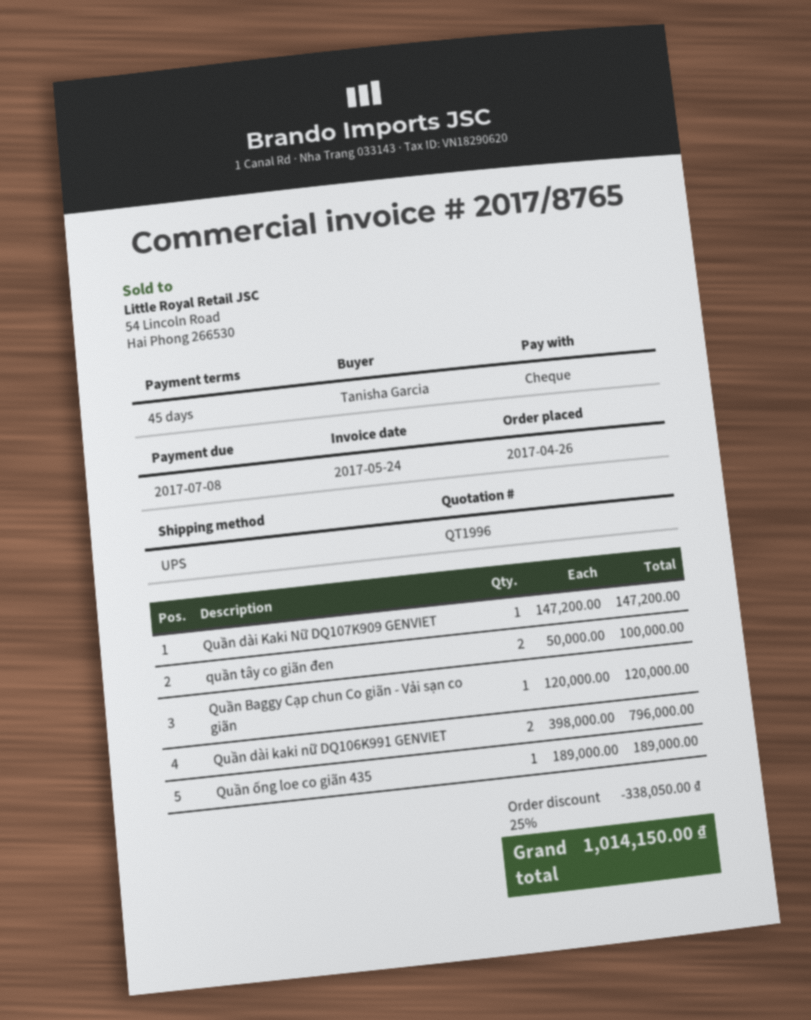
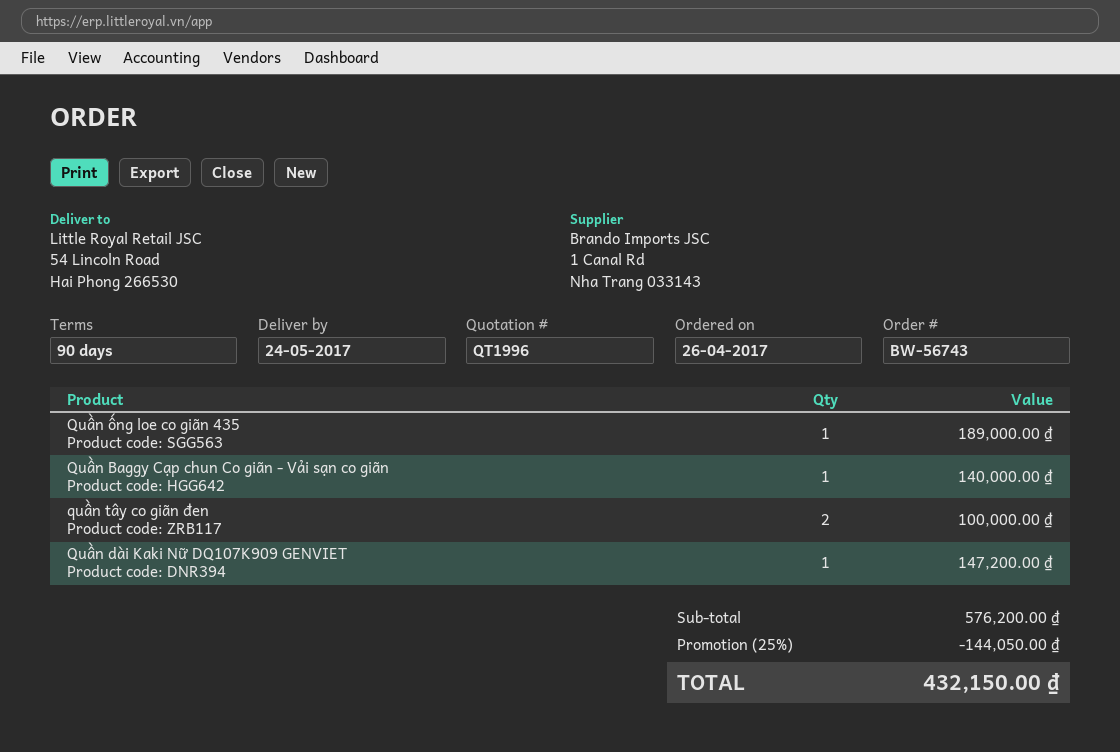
payment terms: 45 days -> 90 days
Quần Baggy Cạp chun Co giãn - Vải sạn co giãn: 1 for 120000.00 -> 1 for 140000.00
Quần dài kaki nữ DQ106K991 GENVIET: 2 for 796000.00 -> none
discount: 25% = 338050.00 -> 25% = 144050.00
total: 1014150.00 -> 432150.00

